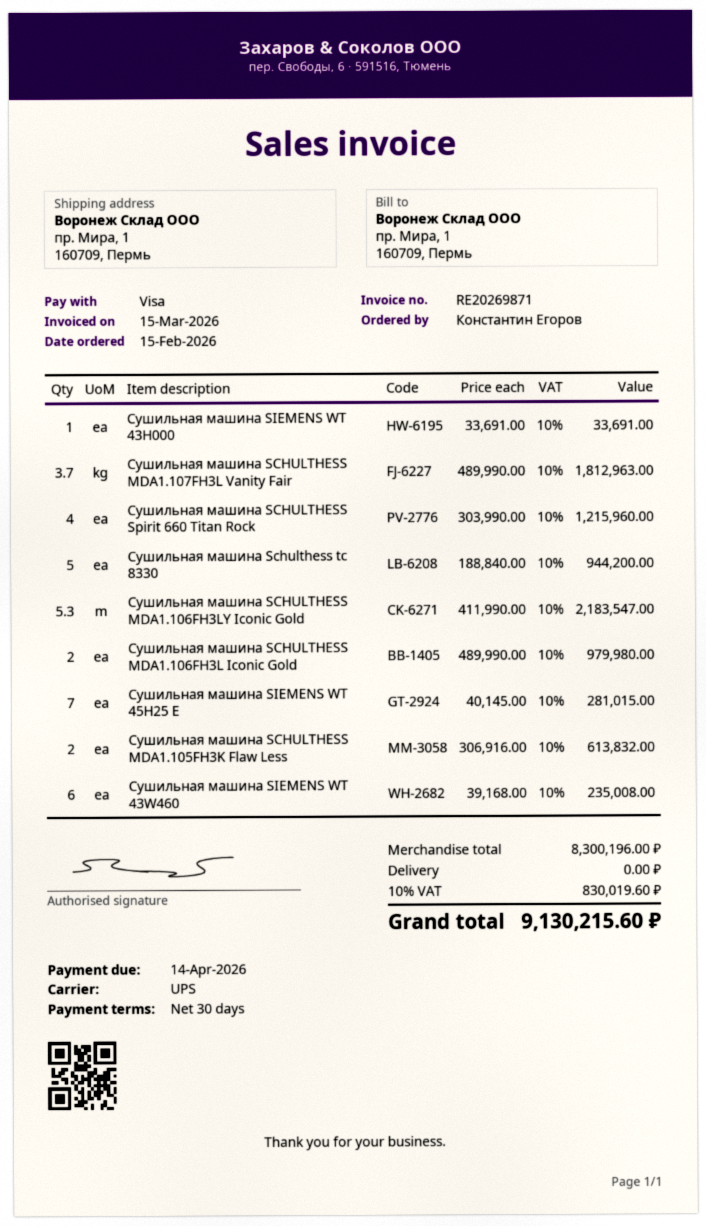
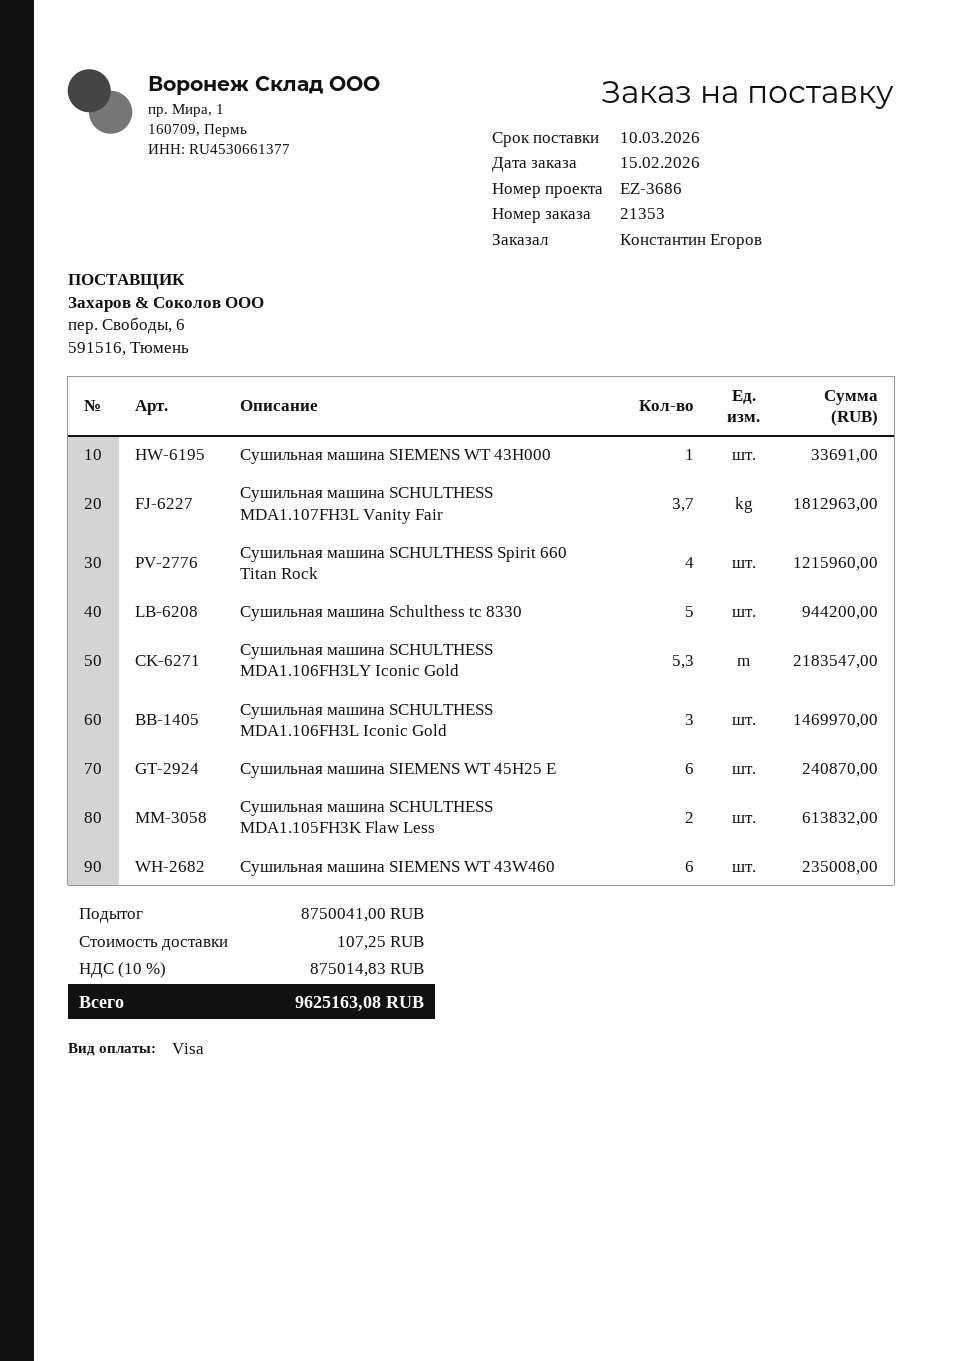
Сушильная машина SCHULTHESS MDA1.106FH3L Iconic Gold: 2 for 979980.00 -> 3 for 1469970.00
Сушильная машина SIEMENS WT 45H25 E: 7 for 281015.00 -> 6 for 240870.00
subtotal: 8300196.00 -> 8750041.00
shipping: 0.00 -> 107.25
tax: 10% = 830019.60 -> 10% = 875014.83
total: 9130215.60 -> 9625163.08

